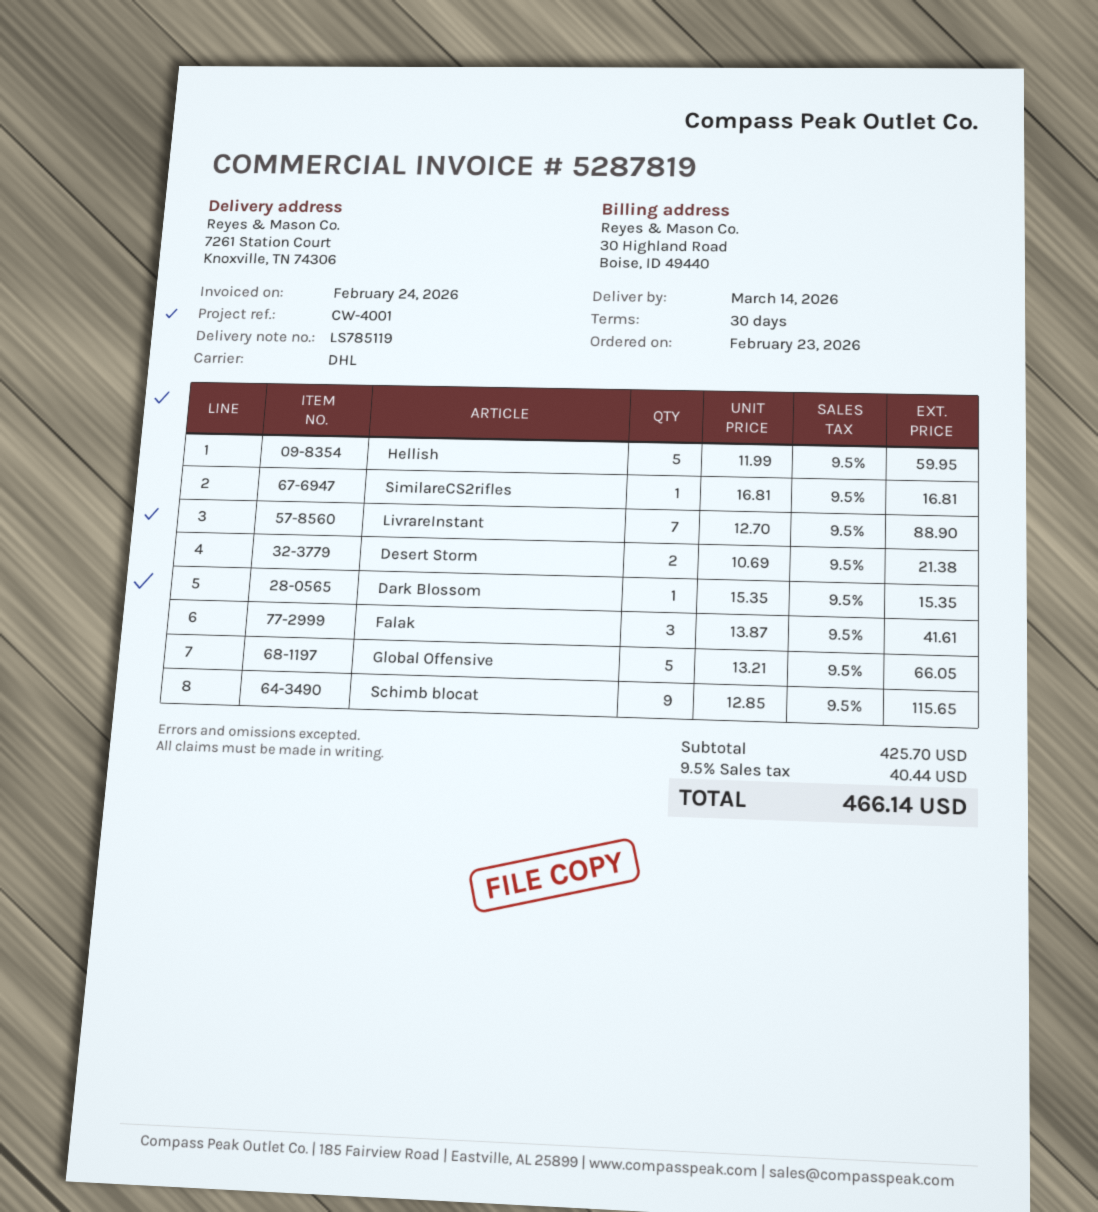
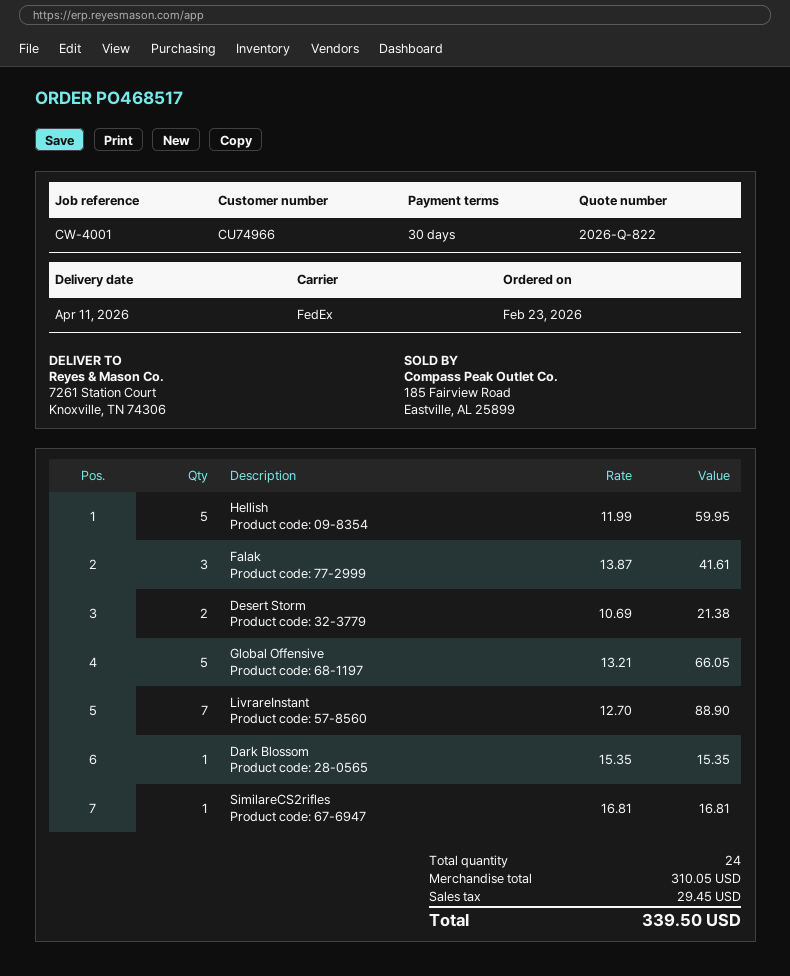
delivery date: 2026-03-14 -> 2026-04-11
shipping method: DHL -> FedEx
Schimb blocat: 9 x 12.85 = 115.65 -> none
subtotal: 425.70 -> 310.05
tax: 40.44 -> 29.45
total: 466.14 -> 339.50

